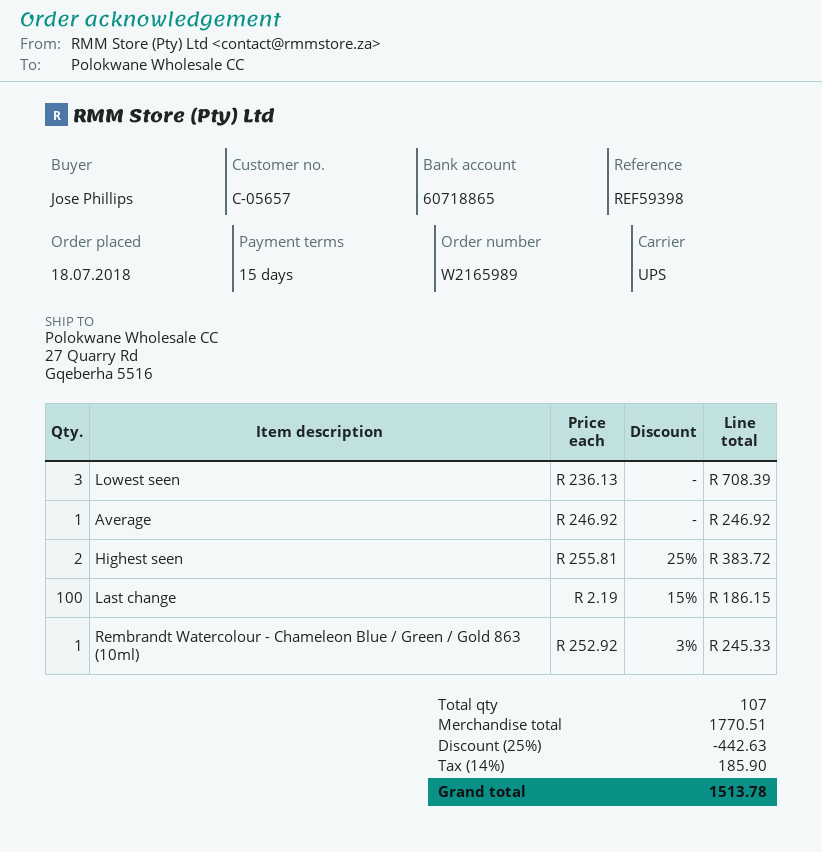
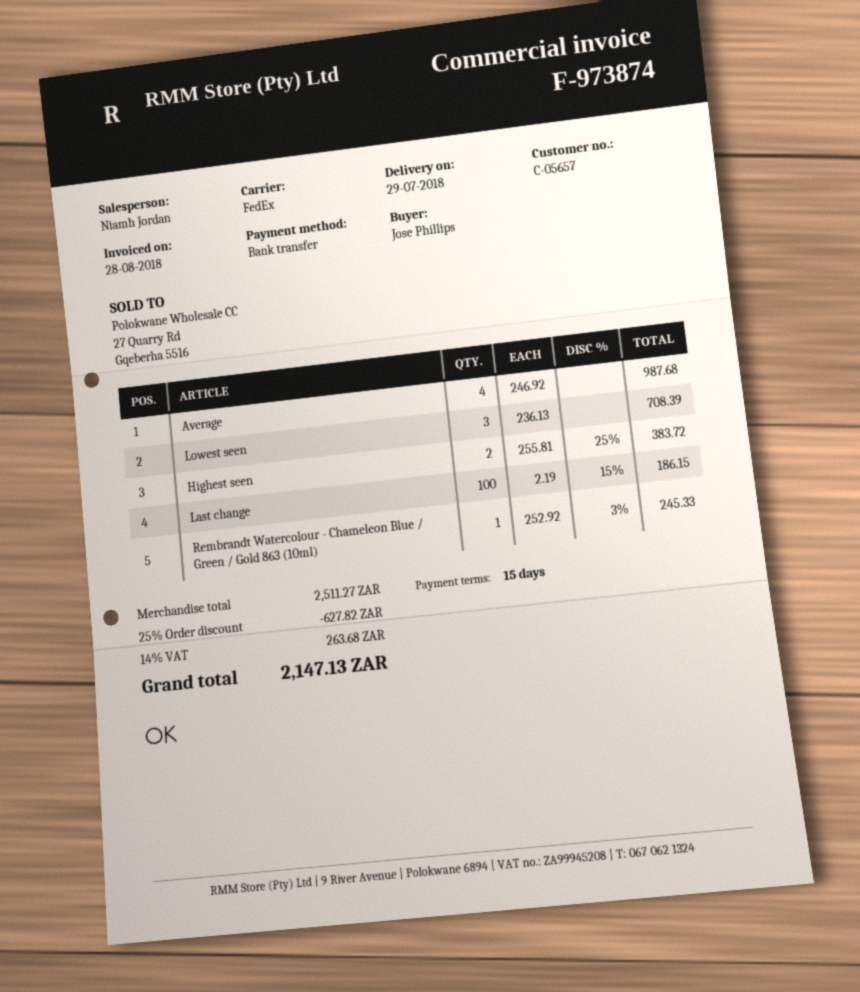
shipping method: UPS -> FedEx
Average: 1 x 246.92 = 246.92 -> 4 x 246.92 = 987.68
subtotal: 1770.51 -> 2511.27
discount: 25% = 442.63 -> 25% = 627.82
tax: 14% = 185.90 -> 14% = 263.68
total: 1513.78 -> 2147.13

